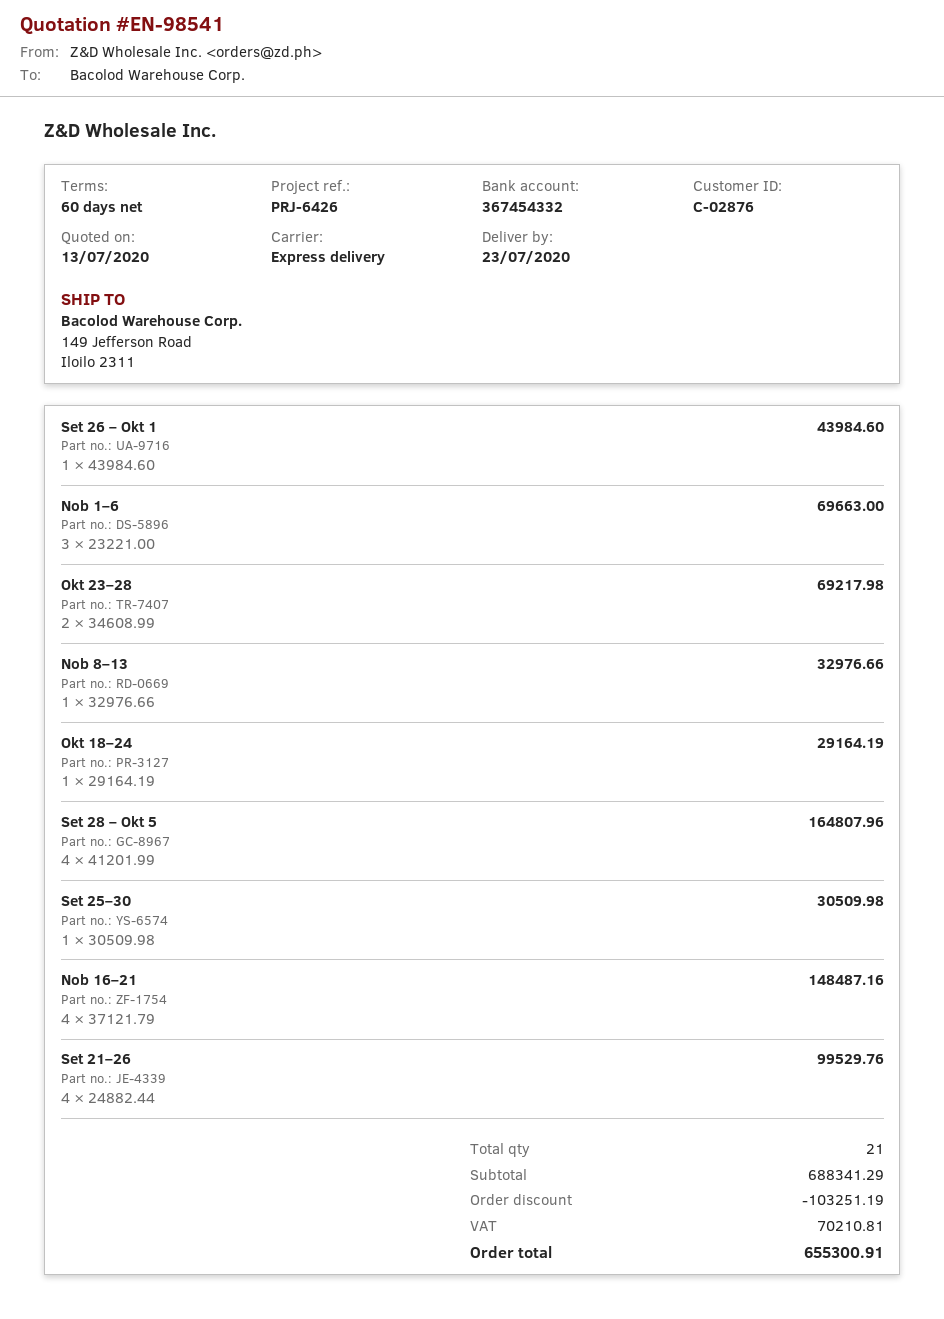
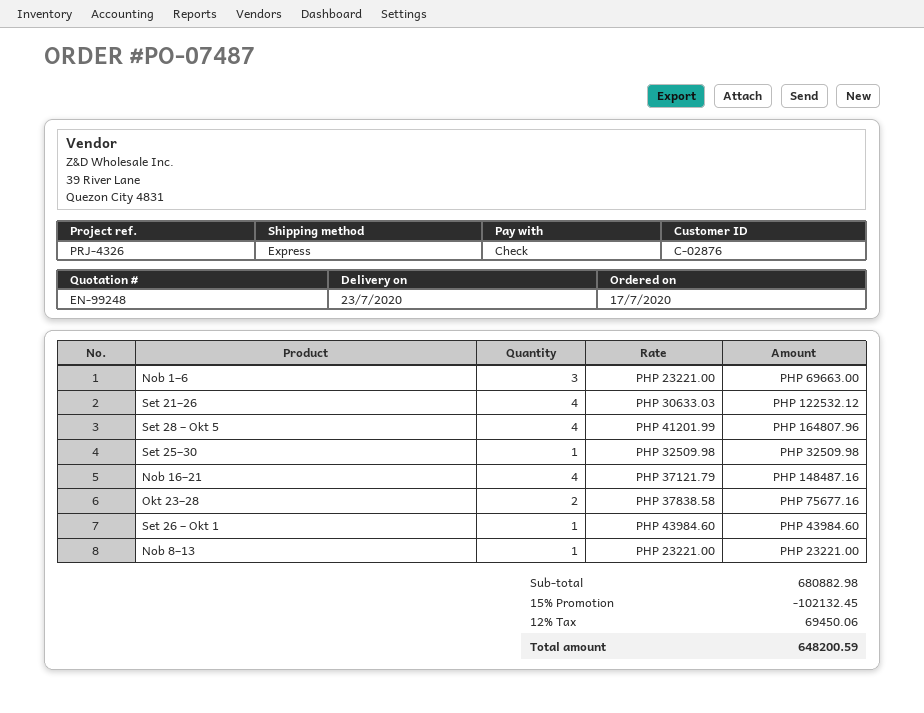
quote number: EN-98541 -> EN-99248
reference: PRJ-6426 -> PRJ-4326
Okt 23–28: 2 x 34608.99 = 69217.98 -> 2 x 37838.58 = 75677.16
Nob 8–13: 1 x 32976.66 = 32976.66 -> 1 x 23221.00 = 23221.00
Okt 18–24: 1 x 29164.19 = 29164.19 -> none
Set 25–30: 1 x 30509.98 = 30509.98 -> 1 x 32509.98 = 32509.98
Set 21–26: 4 x 24882.44 = 99529.76 -> 4 x 30633.03 = 122532.12
subtotal: 688341.29 -> 680882.98
discount: 103251.19 -> 102132.45
tax: 70210.81 -> 69450.06
total: 655300.91 -> 648200.59

